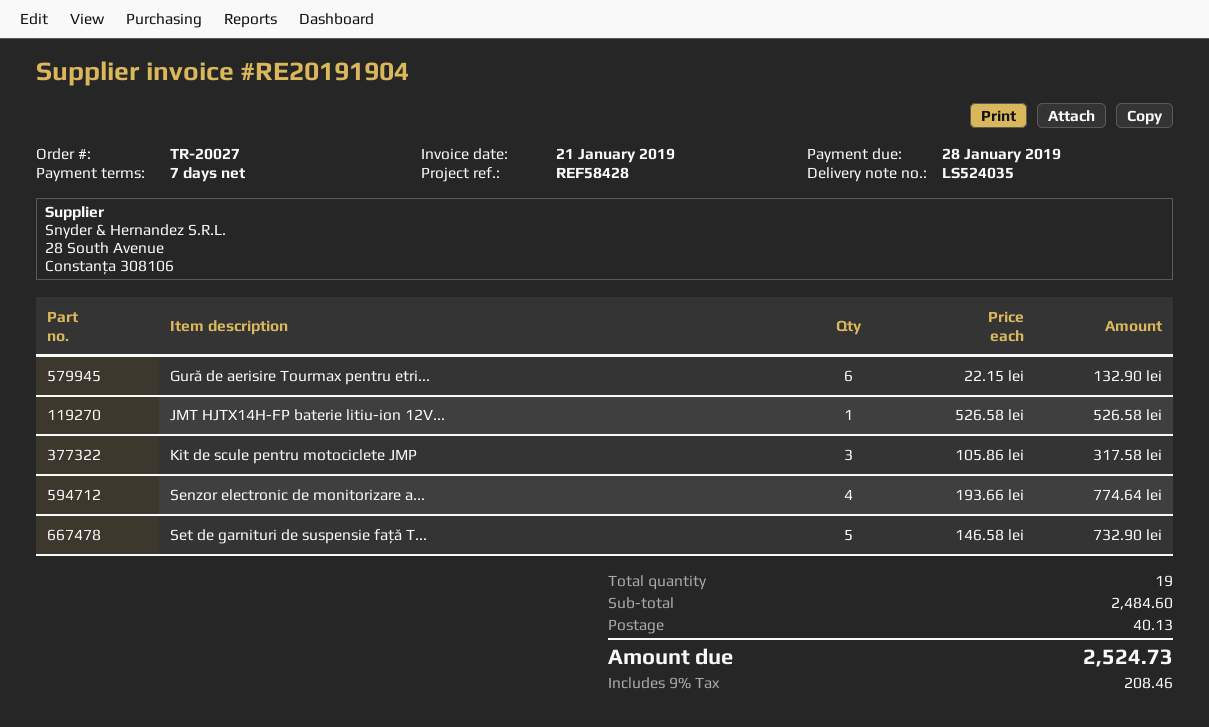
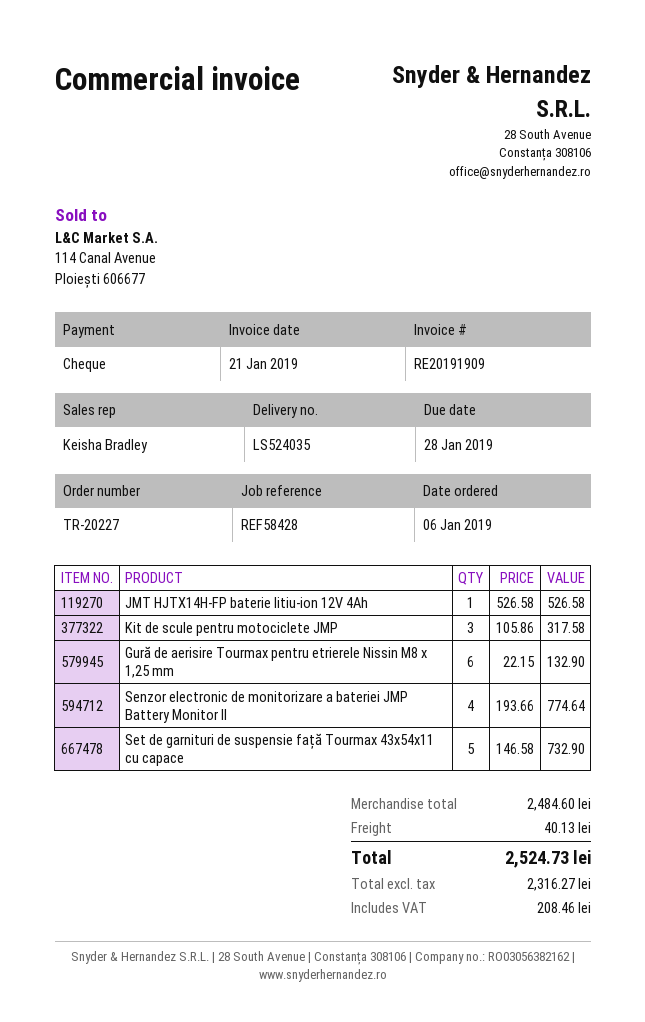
order number: TR-20027 -> TR-20227
invoice number: RE20191904 -> RE20191909

